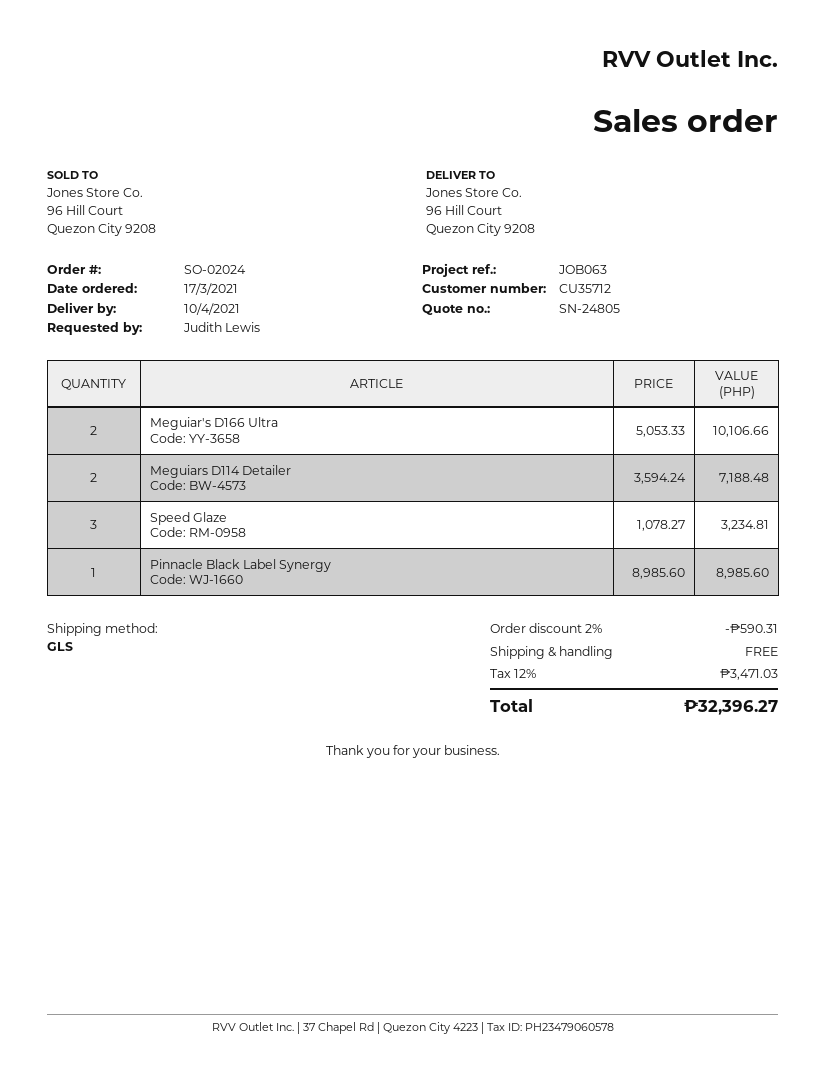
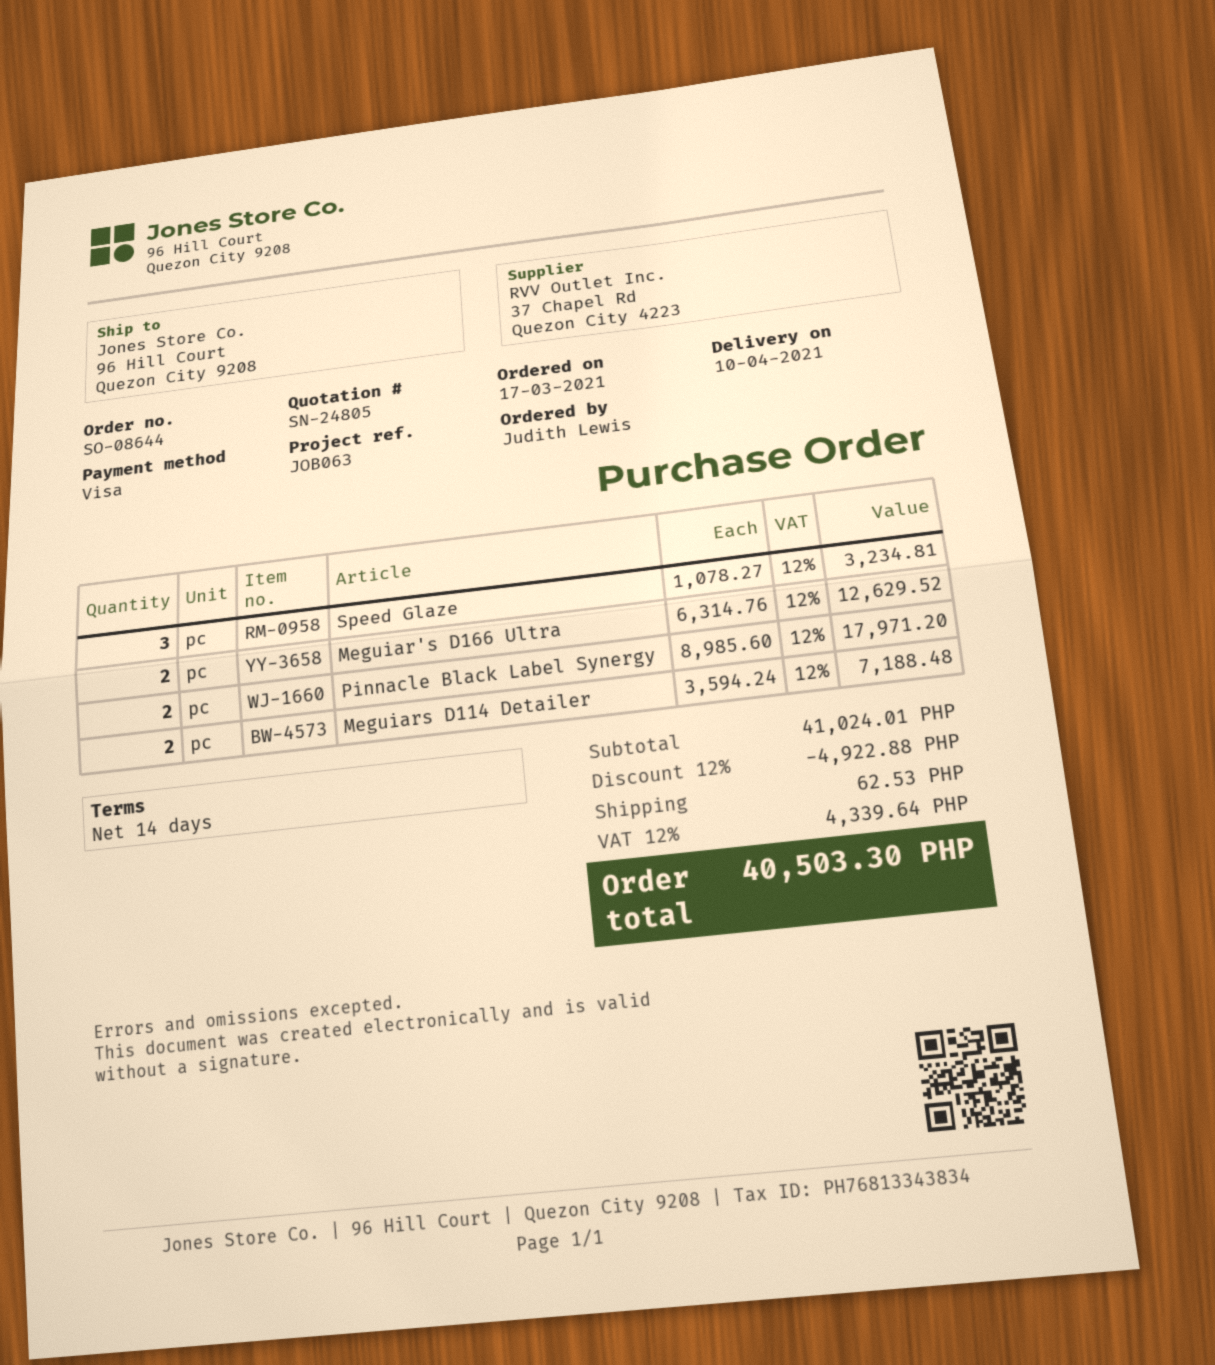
order number: SO-02024 -> SO-08644
Meguiar's D166 Ultra: 2 x 5053.33 = 10106.66 -> 2 x 6314.76 = 12629.52
Pinnacle Black Label Synergy: 1 x 8985.60 = 8985.60 -> 2 x 8985.60 = 17971.20
discount: 2% = 590.31 -> 12% = 4922.88
shipping: 0.00 -> 62.53
tax: 12% = 3471.03 -> 12% = 4339.64
total: 32396.27 -> 40503.30

